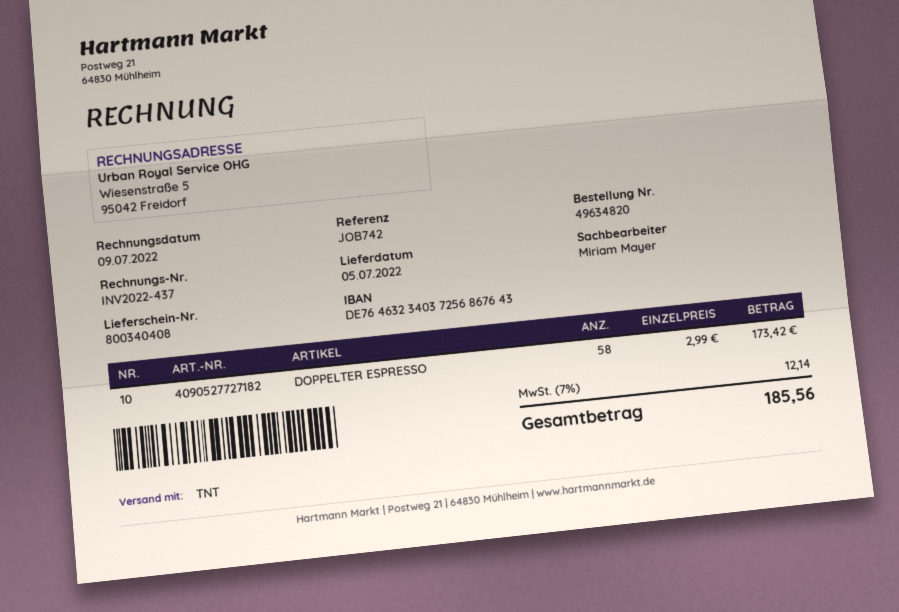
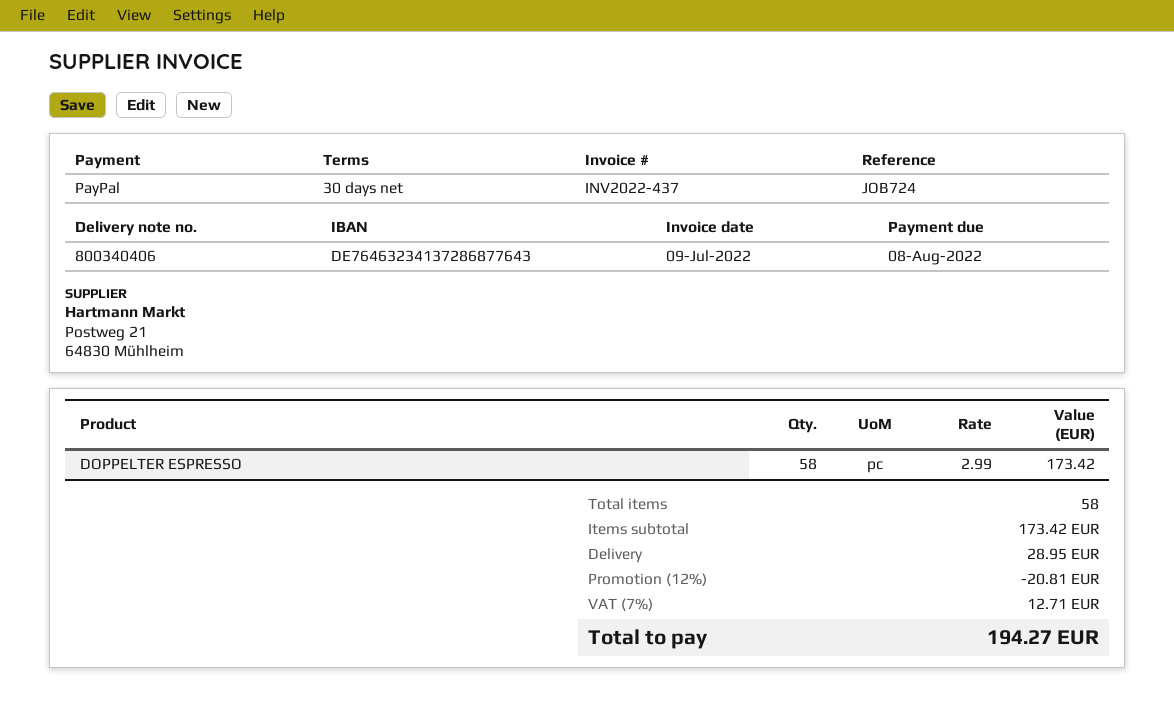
delivery note number: 800340408 -> 800340406
reference: JOB742 -> JOB724
bank account: DE76463234037256867643 -> DE76463234137286877643
discount: none -> 12% = 20.81
shipping: none -> 28.95
tax: 7% = 12.14 -> 7% = 12.71
total: 185.56 -> 194.27

